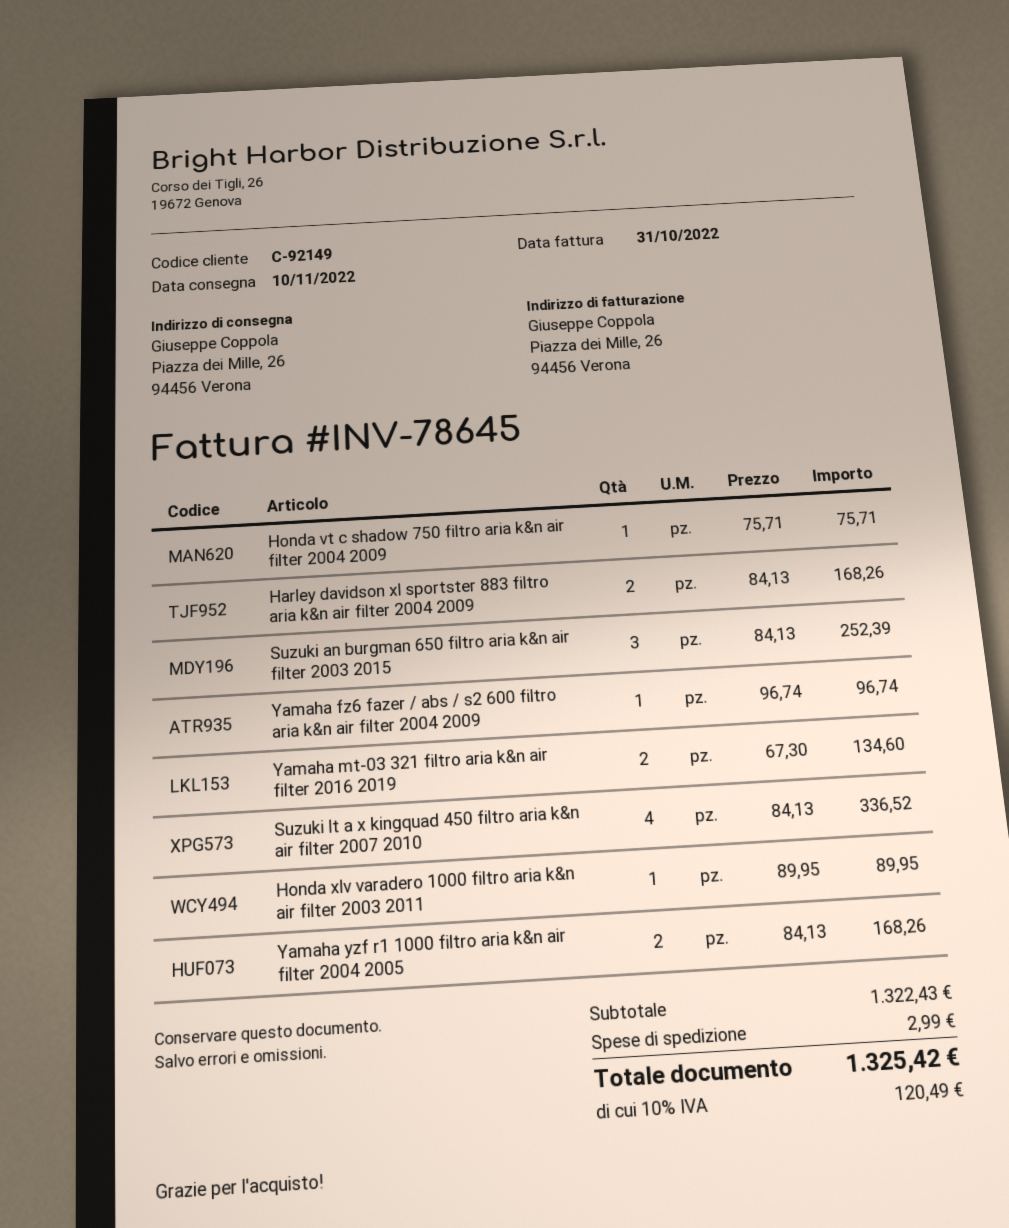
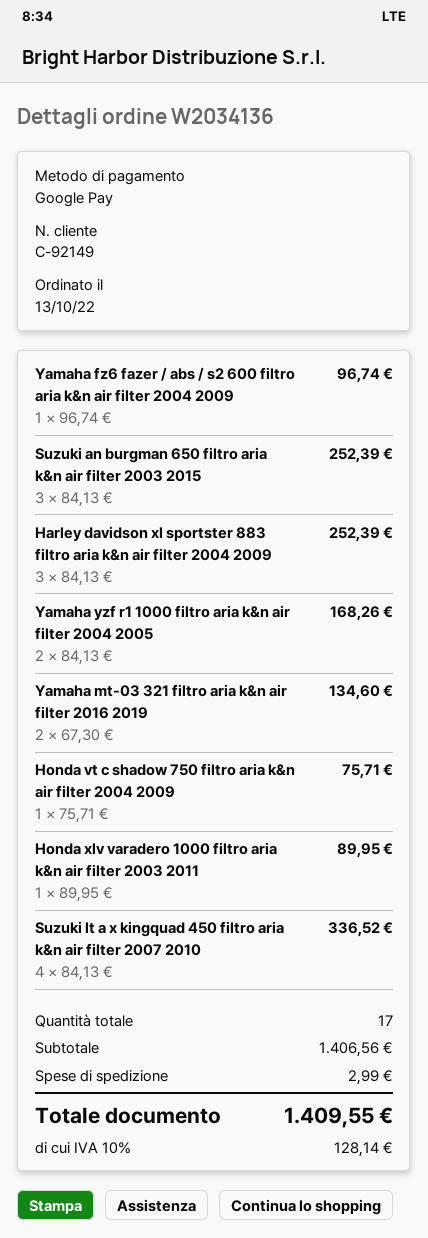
Harley davidson xl sportster 883 filtro aria k&n air filter 2004 2009: 2 x 84.13 = 168.26 -> 3 x 84.13 = 252.39
subtotal: 1322.43 -> 1406.56
tax: 10% = 120.49 -> 10% = 128.14
total: 1325.42 -> 1409.55

